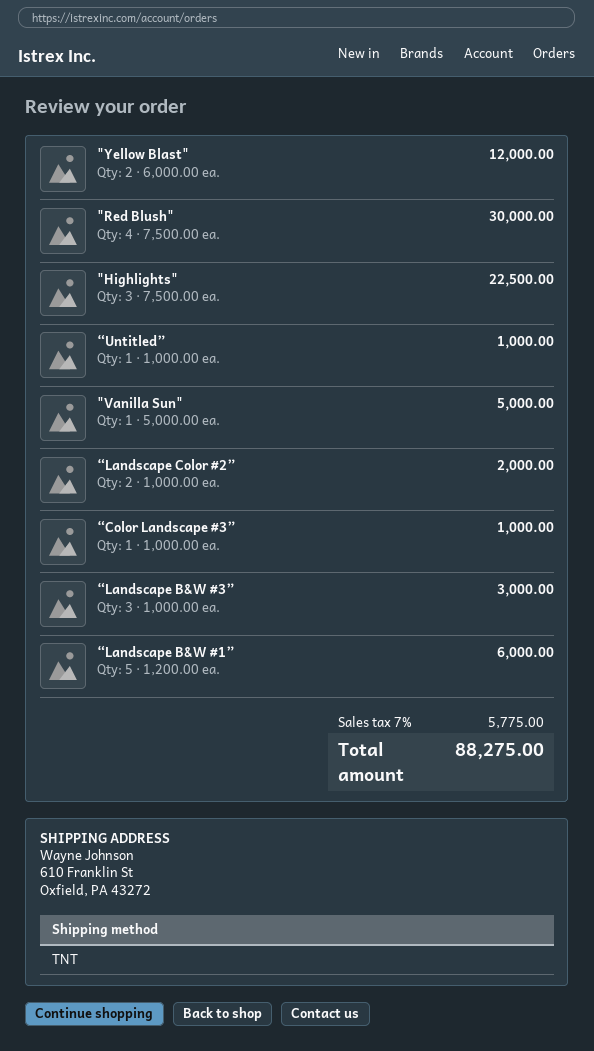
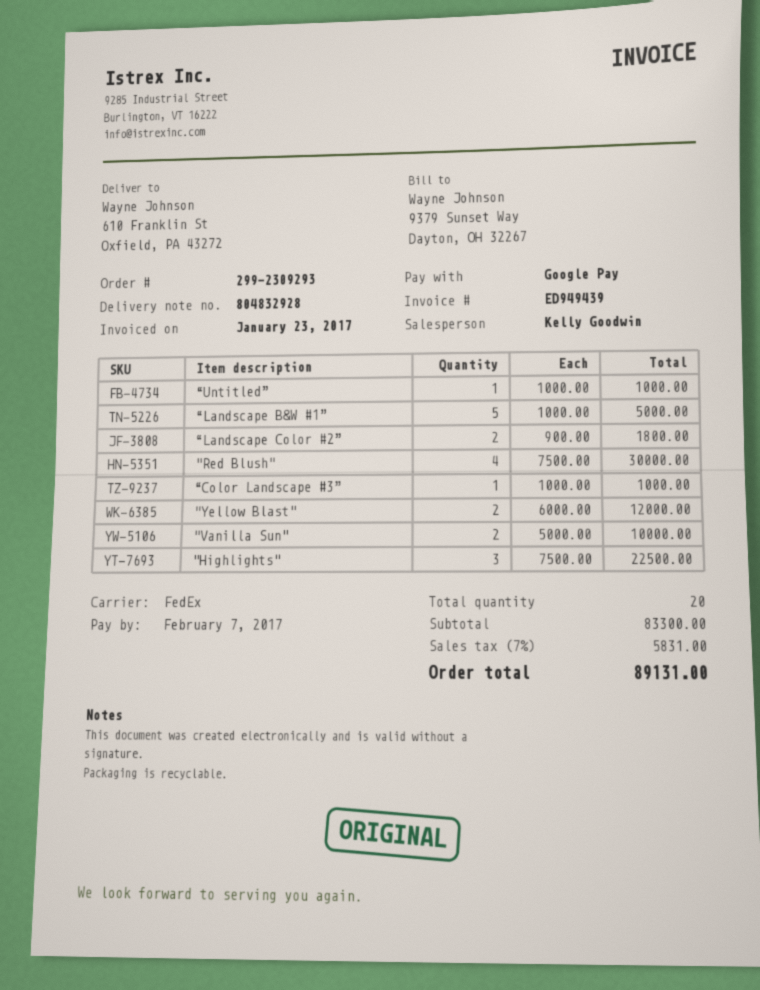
shipping method: TNT -> FedEx
"Vanilla Sun": 1 x 5000.00 = 5000.00 -> 2 x 5000.00 = 10000.00
“Landscape Color #2”: 2 x 1000.00 = 2000.00 -> 2 x 900.00 = 1800.00
“Landscape B&W #3”: 3 x 1000.00 = 3000.00 -> none
“Landscape B&W #1”: 5 x 1200.00 = 6000.00 -> 5 x 1000.00 = 5000.00
tax: 7% = 5775.00 -> 7% = 5831.00
total: 88275.00 -> 89131.00

